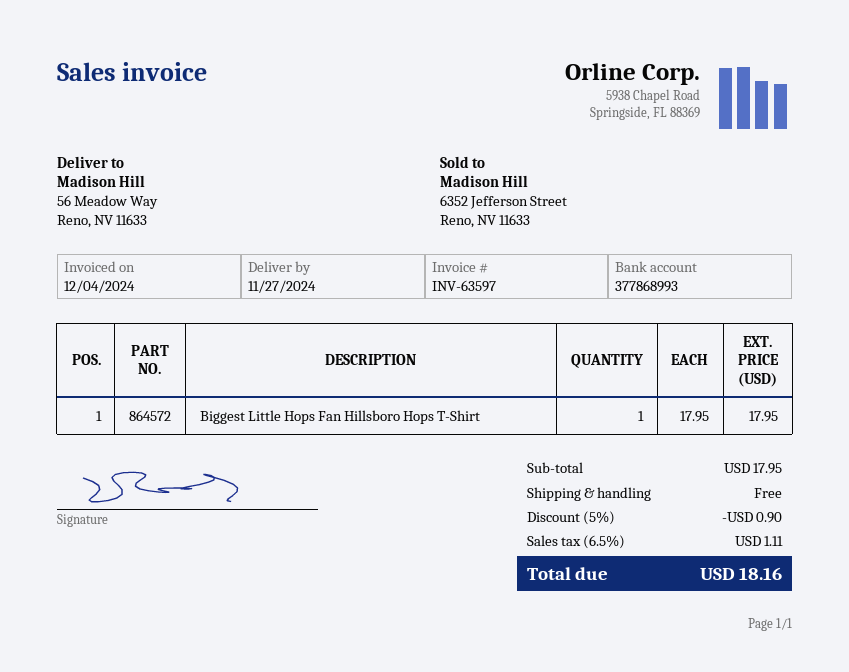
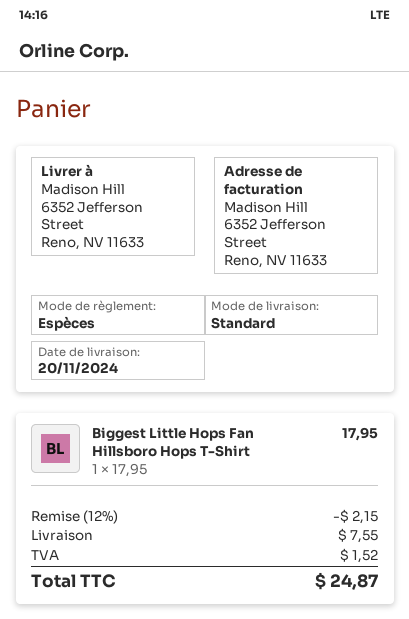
delivery date: 2024-11-27 -> 2024-11-20
ship to: 56 Meadow Way, Reno, NV 11633 -> 6352 Jefferson Street, Reno, NV 11633
discount: 5% = 0.90 -> 12% = 2.15
shipping: 0.00 -> 7.55
tax: 1.11 -> 1.52
total: 18.16 -> 24.87

